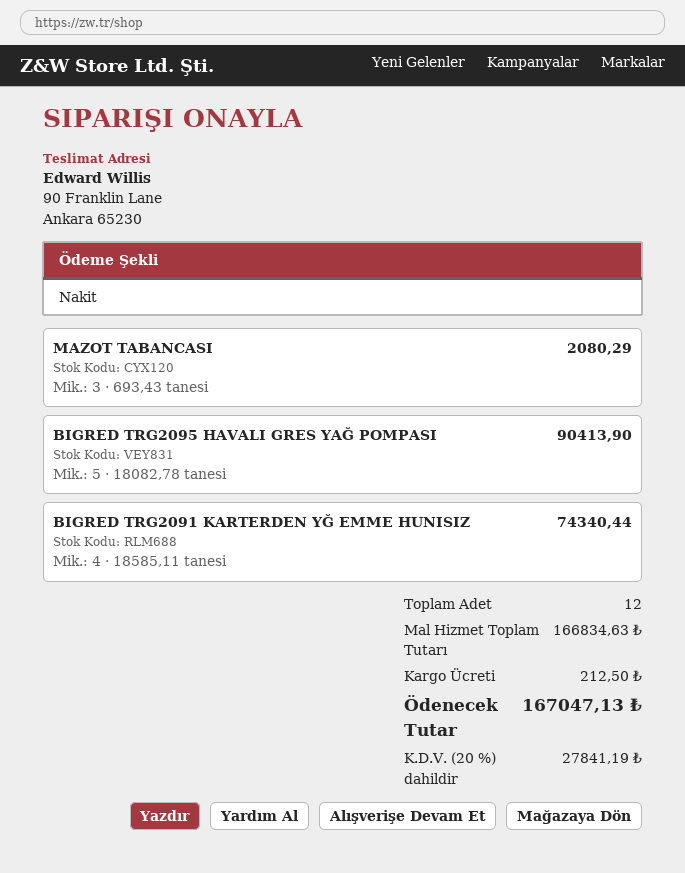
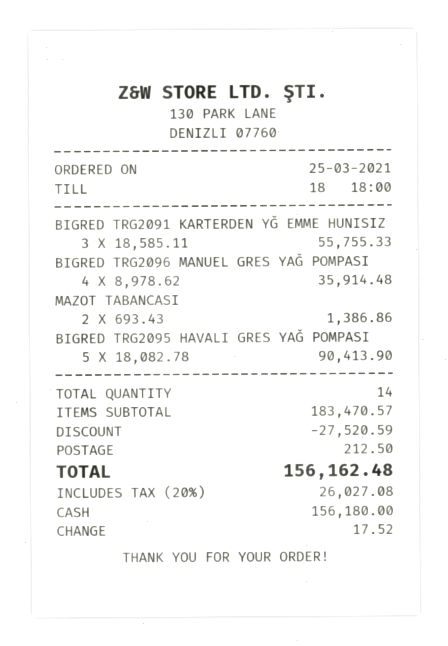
MAZOT TABANCASI: 3 x 693.43 = 2080.29 -> 2 x 693.43 = 1386.86
BIGRED TRG2091 KARTERDEN YĞ EMME HUNISIZ: 4 x 18585.11 = 74340.44 -> 3 x 18585.11 = 55755.33
BIGRED TRG2096 MANUEL GRES YAĞ POMPASI: none -> 4 x 8978.62 = 35914.48
total quantity: 12 -> 14
subtotal: 166834.63 -> 183470.57
discount: none -> 27520.59
tax: 20% = 27841.19 -> 20% = 26027.08
total: 167047.13 -> 156162.48

